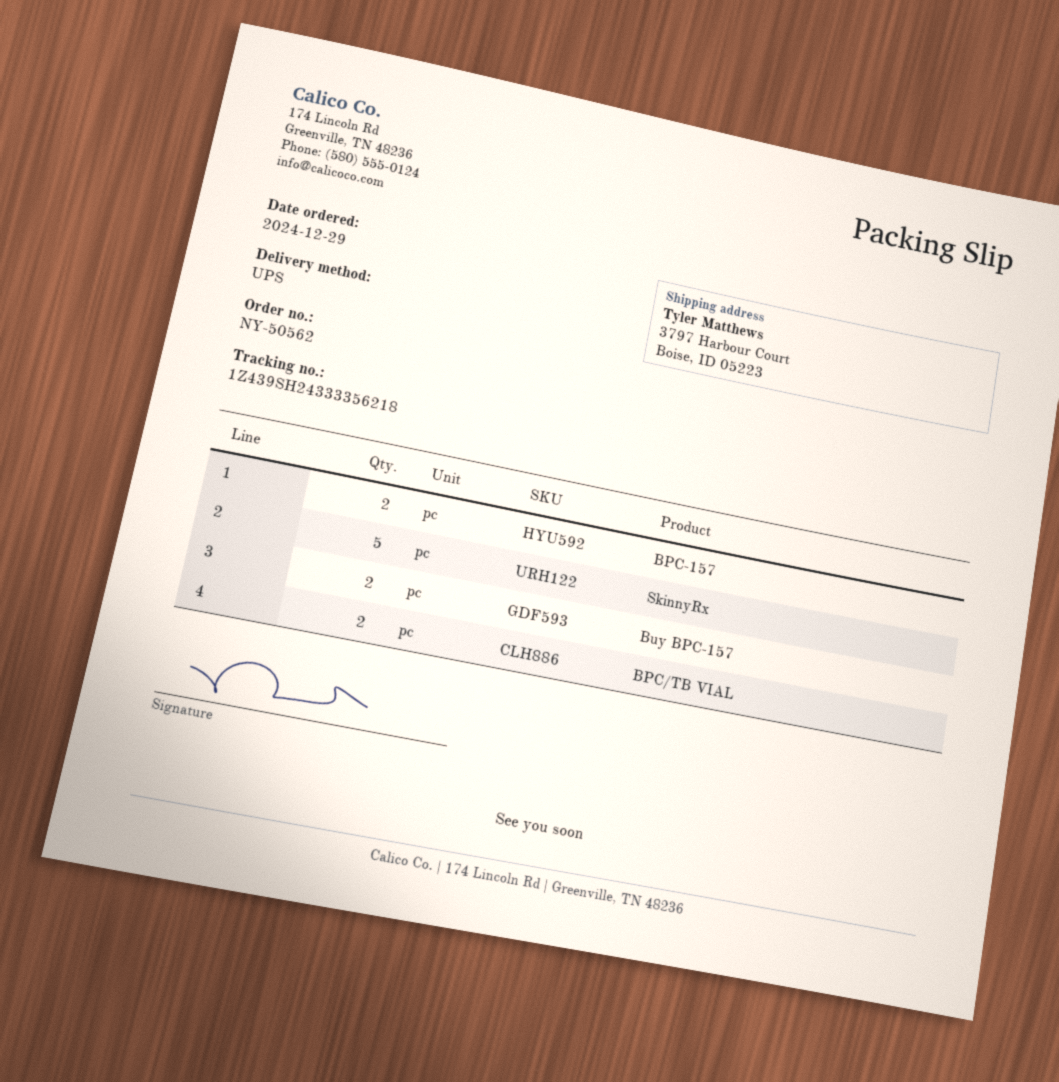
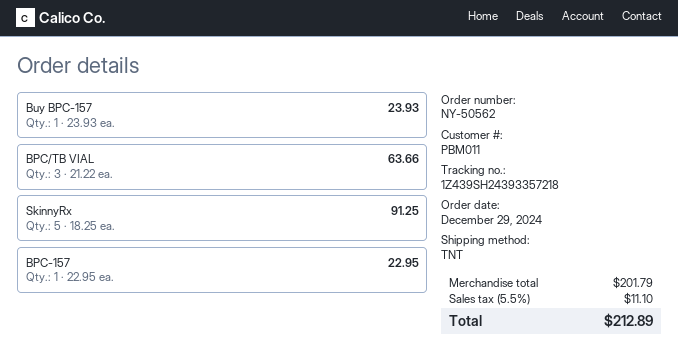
shipping method: UPS -> TNT
tracking number: 1Z439SH24333356218 -> 1Z439SH24393357218
BPC-157: 2 -> 1
Buy BPC-157: 2 -> 1
BPC/TB VIAL: 2 -> 3

